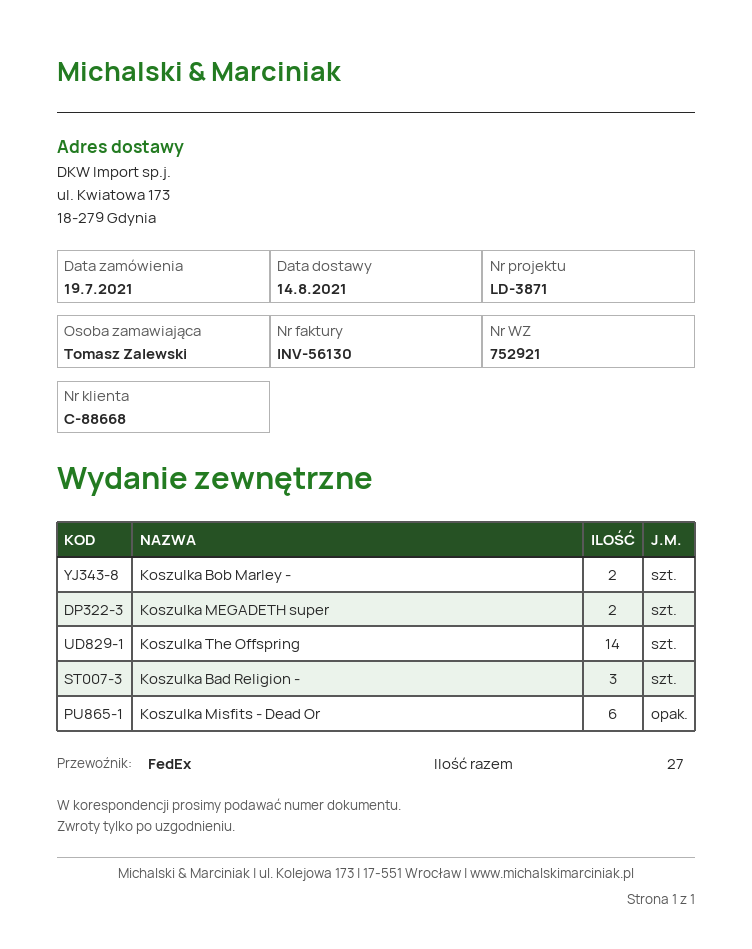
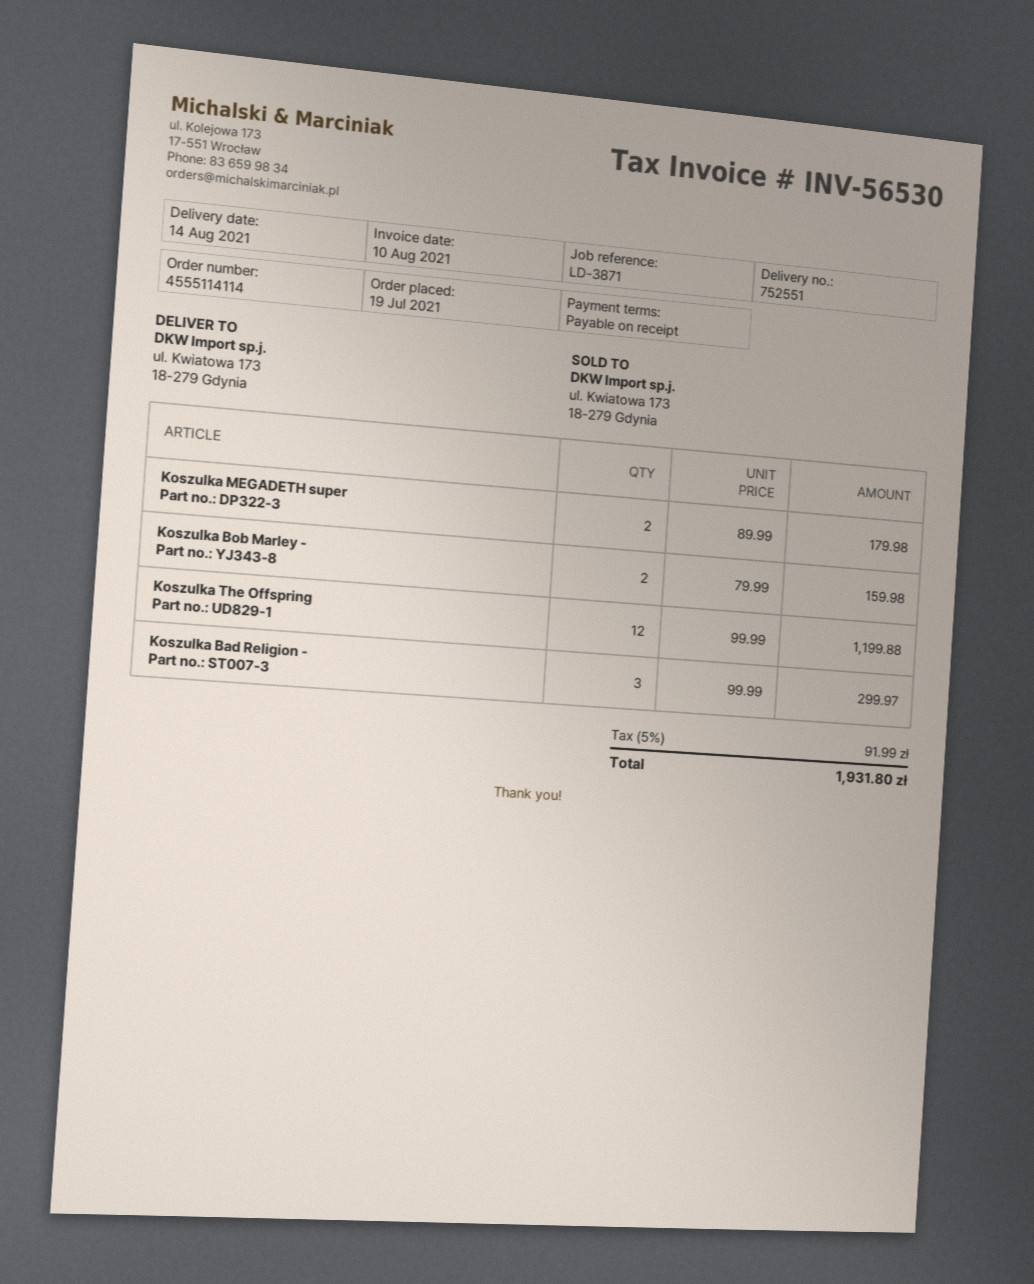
delivery note number: 752921 -> 752551
invoice number: INV-56130 -> INV-56530
Koszulka The Offspring: 14 -> 12
Koszulka Misfits - Dead Or: 6 -> none

